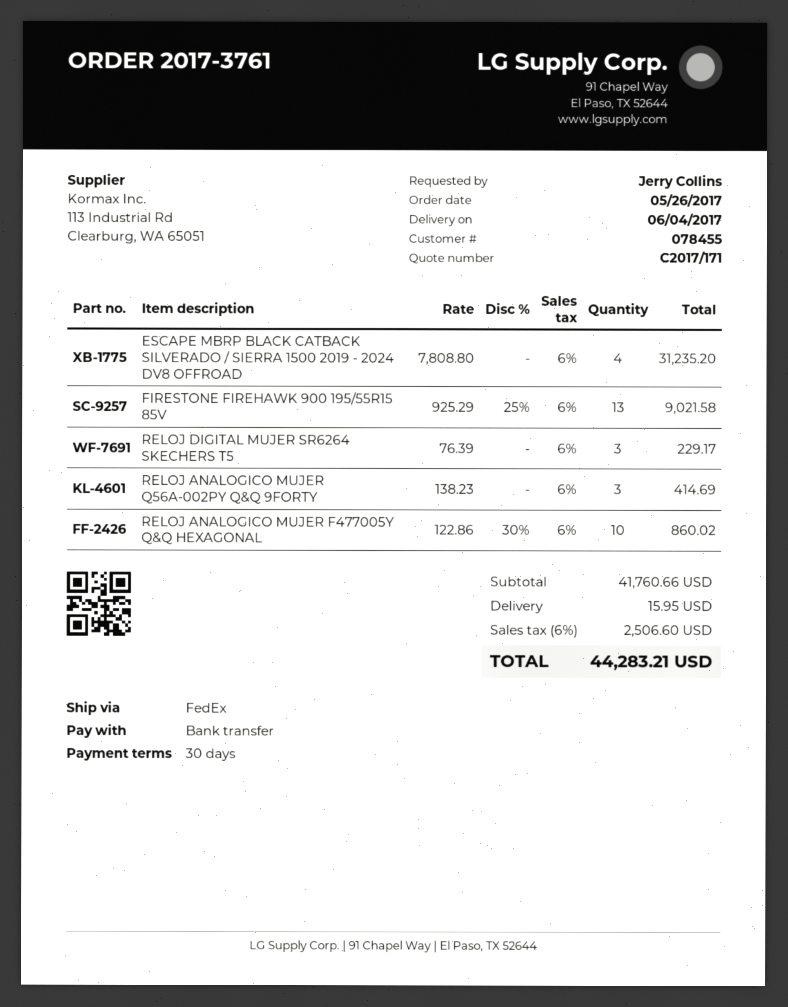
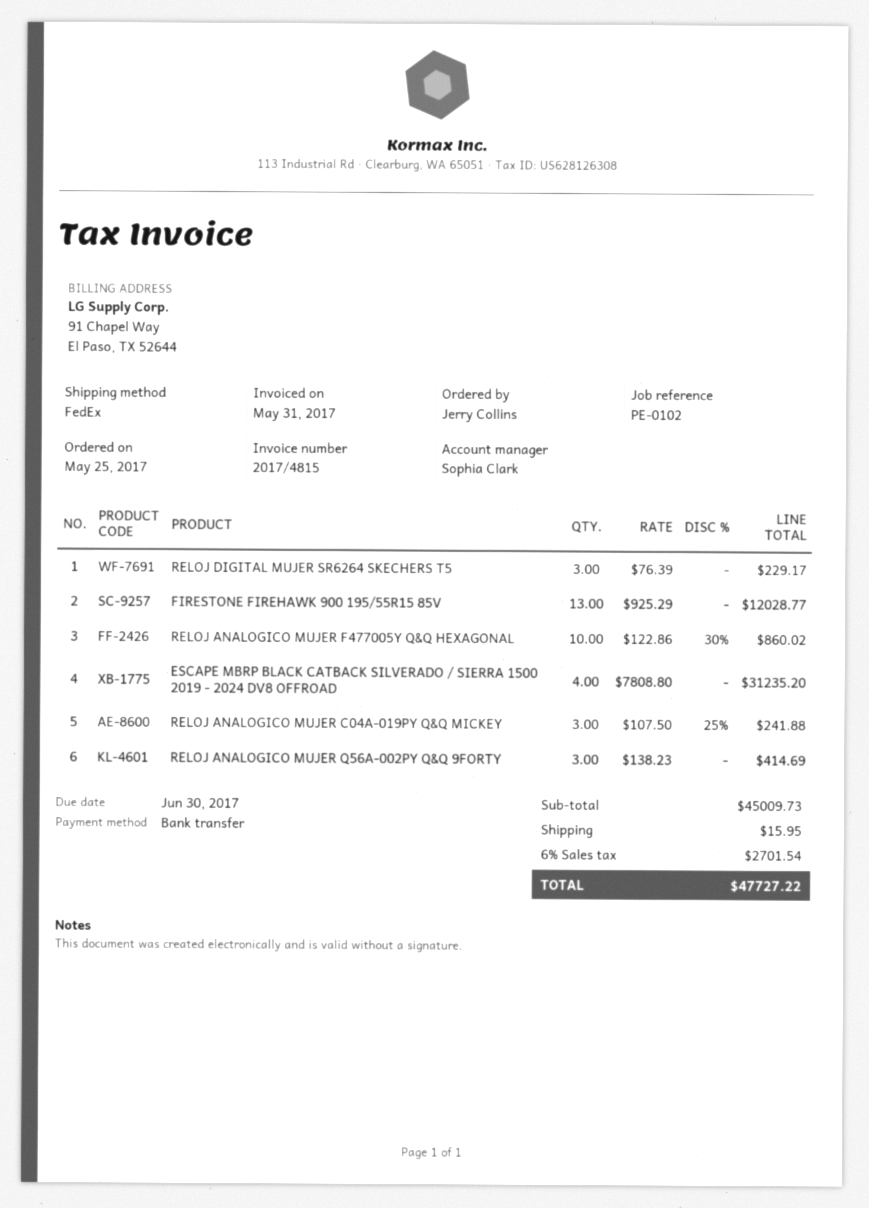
order date: 2017-05-26 -> 2017-05-25
FIRESTONE FIREHAWK 900 195/55R15 85V: 13 x 925.29 - 25% = 9021.58 -> 13 x 925.29 = 12028.77
RELOJ ANALOGICO MUJER C04A-019PY Q&Q MICKEY: none -> 3 x 107.50 - 25% = 241.88
subtotal: 41760.66 -> 45009.73
tax: 6% = 2506.60 -> 6% = 2701.54
total: 44283.21 -> 47727.22

